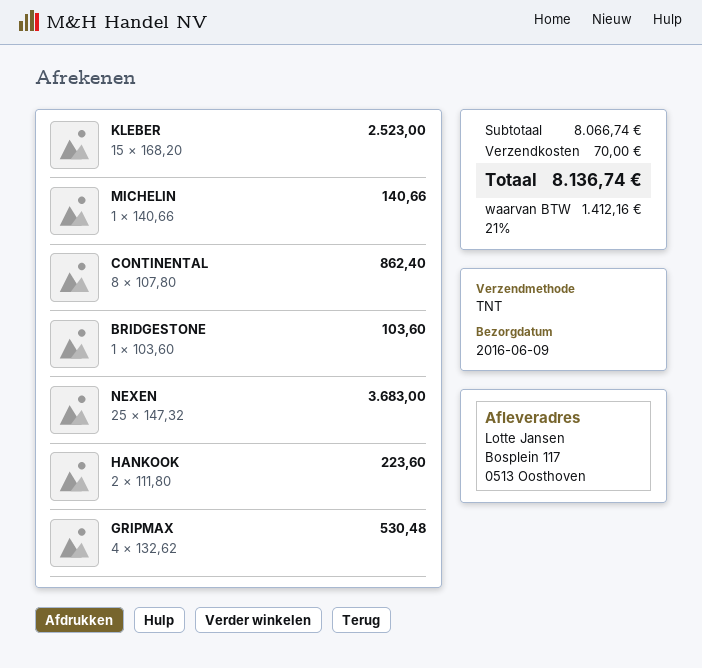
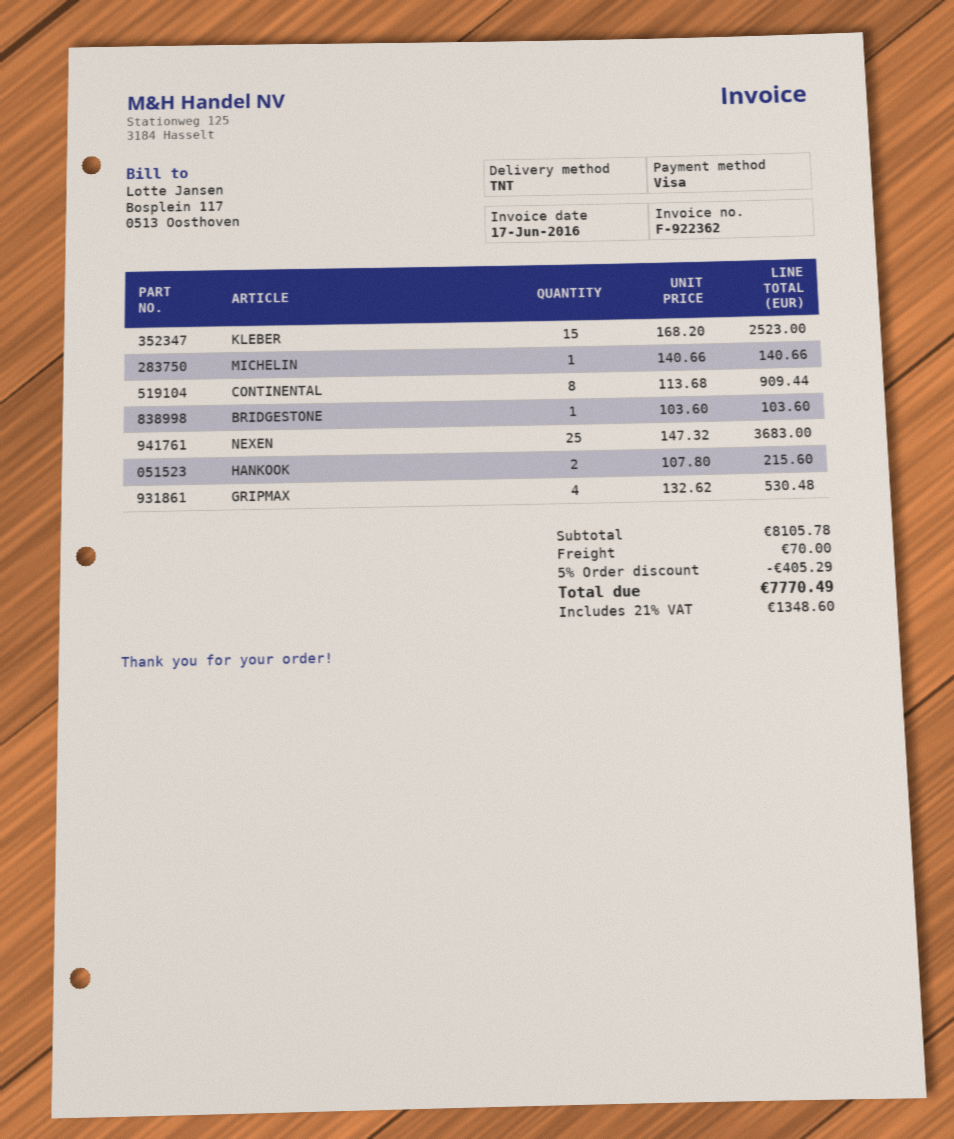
CONTINENTAL: 8 x 107.80 = 862.40 -> 8 x 113.68 = 909.44
HANKOOK: 2 x 111.80 = 223.60 -> 2 x 107.80 = 215.60
subtotal: 8066.74 -> 8105.78
discount: none -> 5% = 405.29
tax: 21% = 1412.16 -> 21% = 1348.60
total: 8136.74 -> 7770.49

